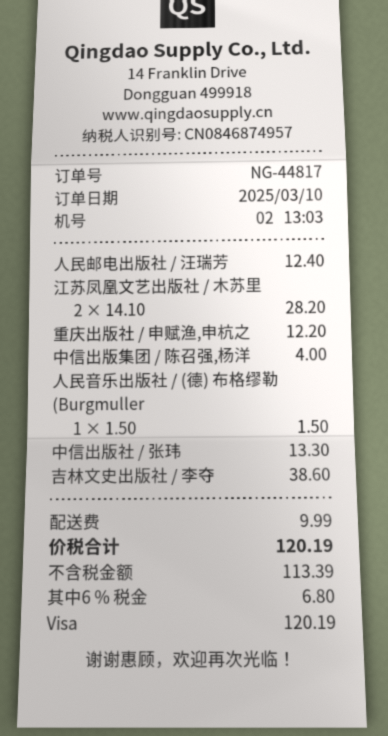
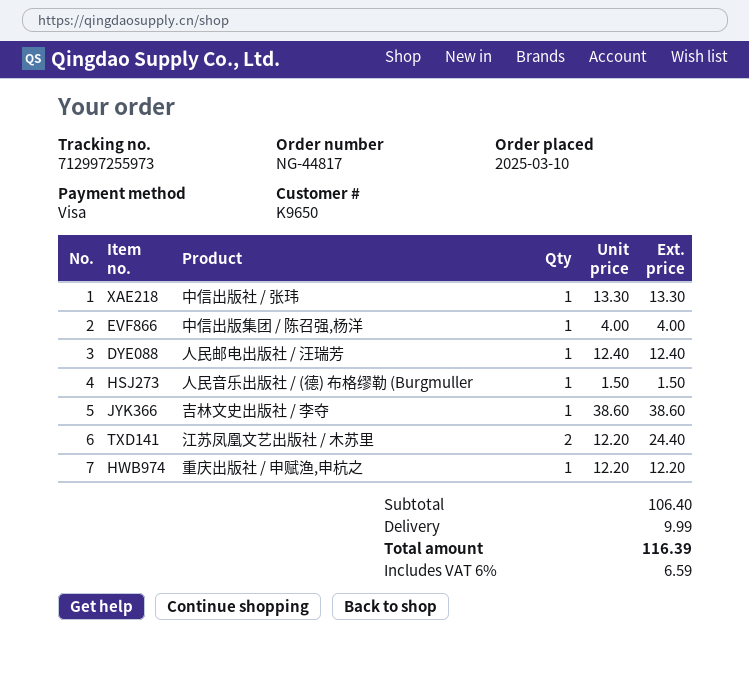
江苏凤凰文艺出版社 / 木苏里: 2 x 14.10 = 28.20 -> 2 x 12.20 = 24.40
tax: 6% = 6.80 -> 6% = 6.59
total: 120.19 -> 116.39

